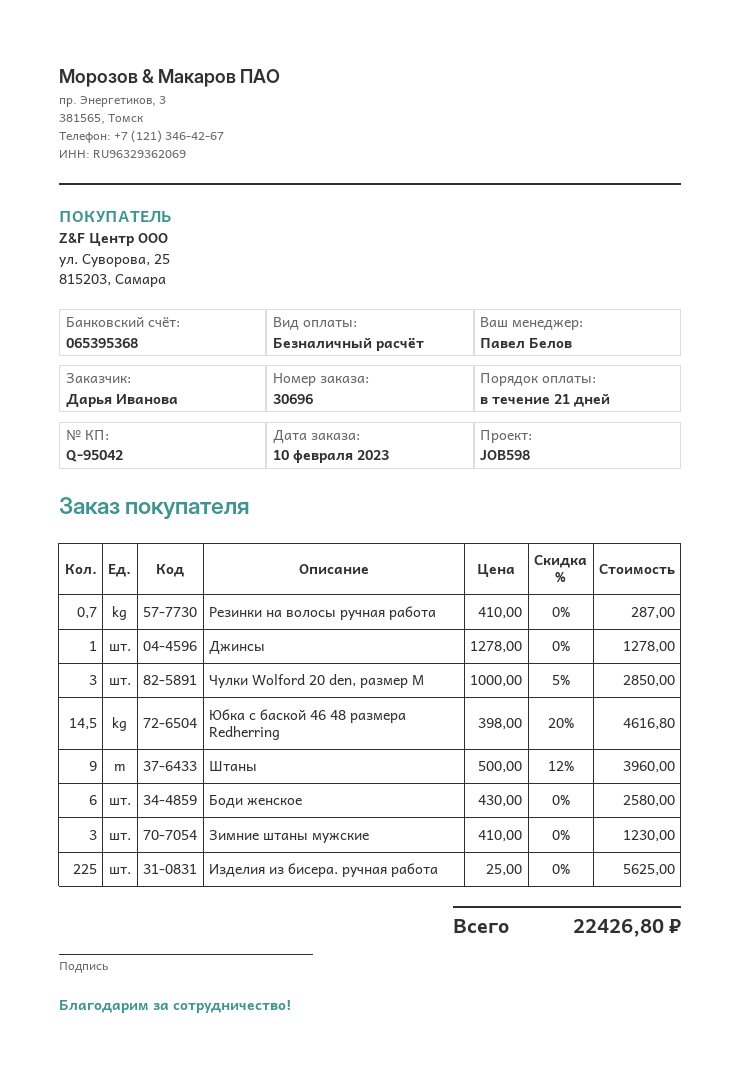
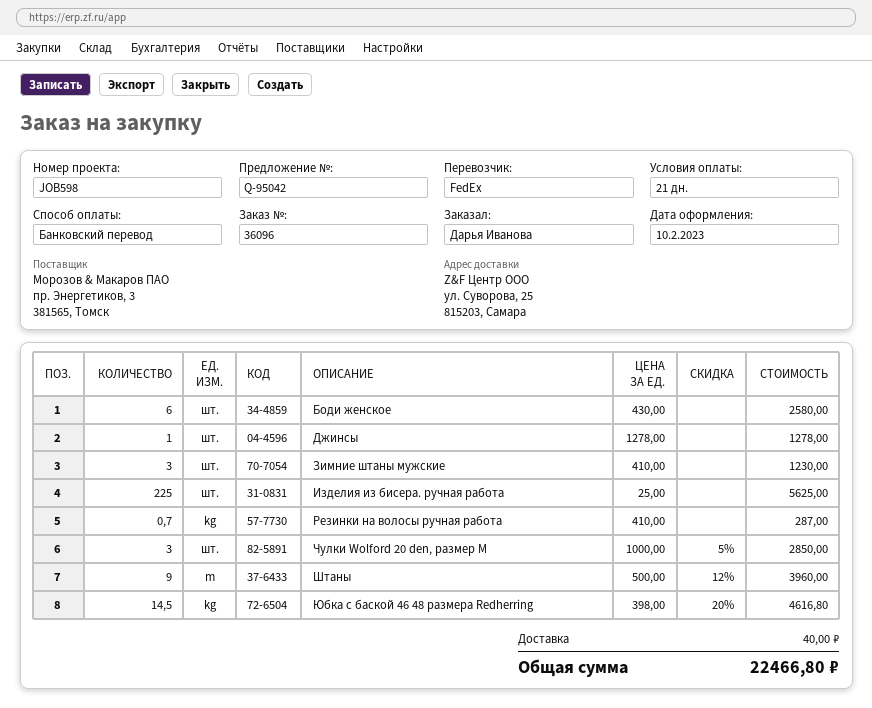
order number: 30696 -> 36096
shipping: none -> 40.00
total: 22426.80 -> 22466.80

